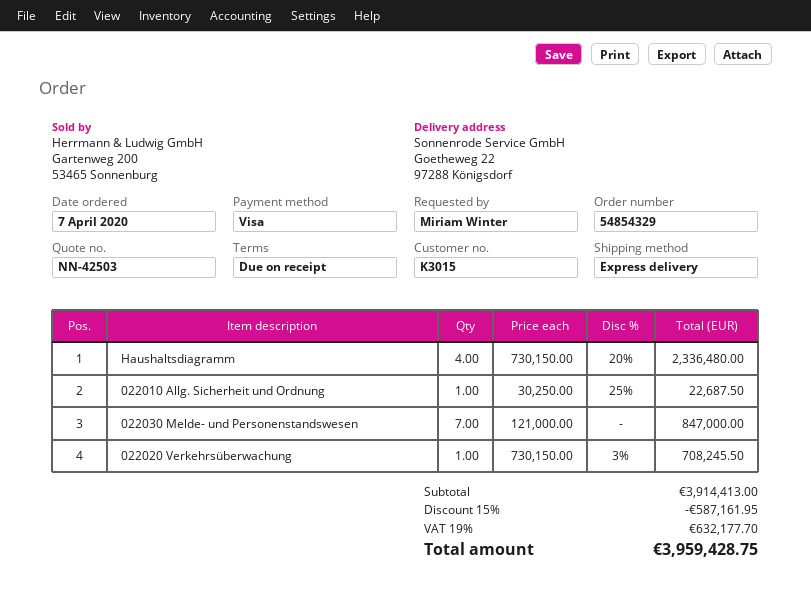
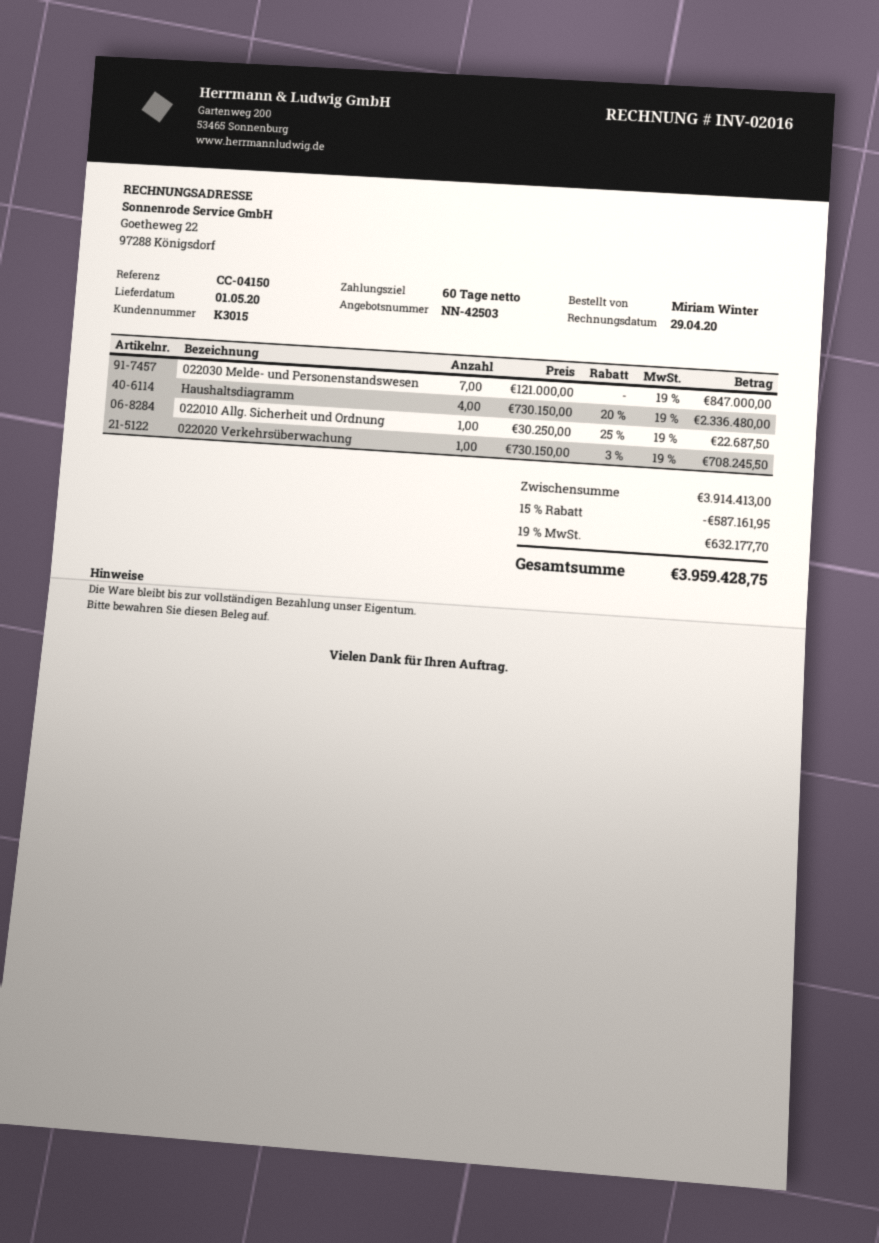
payment terms: on receipt -> 60 days

